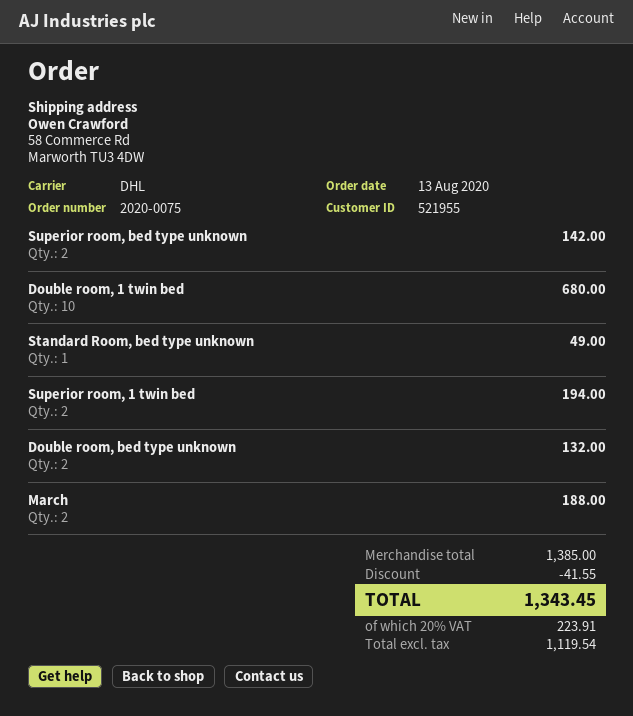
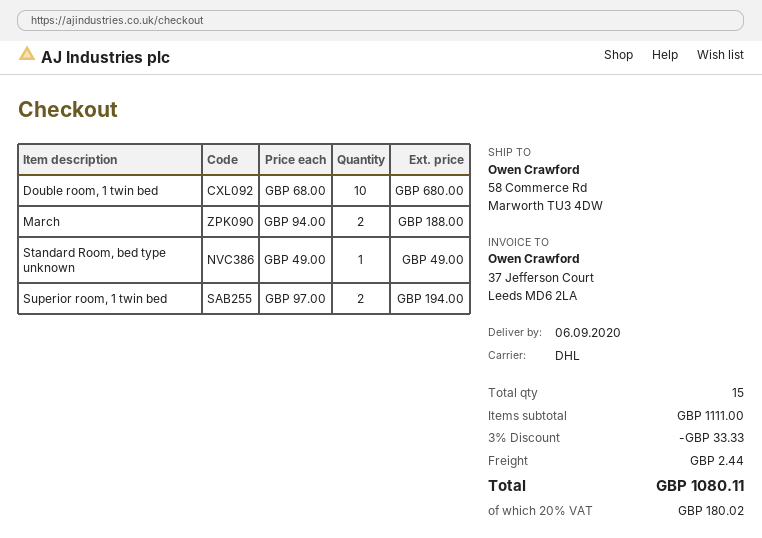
Superior room, bed type unknown: 2 for 142.00 -> none
Double room, bed type unknown: 2 for 132.00 -> none
subtotal: 1385.00 -> 1111.00
discount: 41.55 -> 33.33
shipping: none -> 2.44
tax: 20% = 223.91 -> 20% = 180.02
total: 1343.45 -> 1080.11

